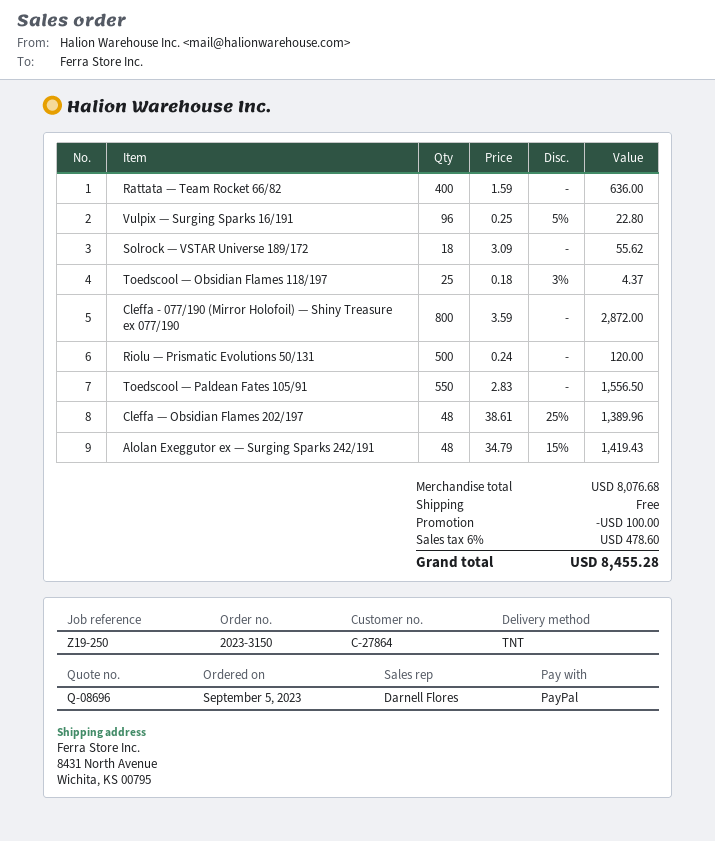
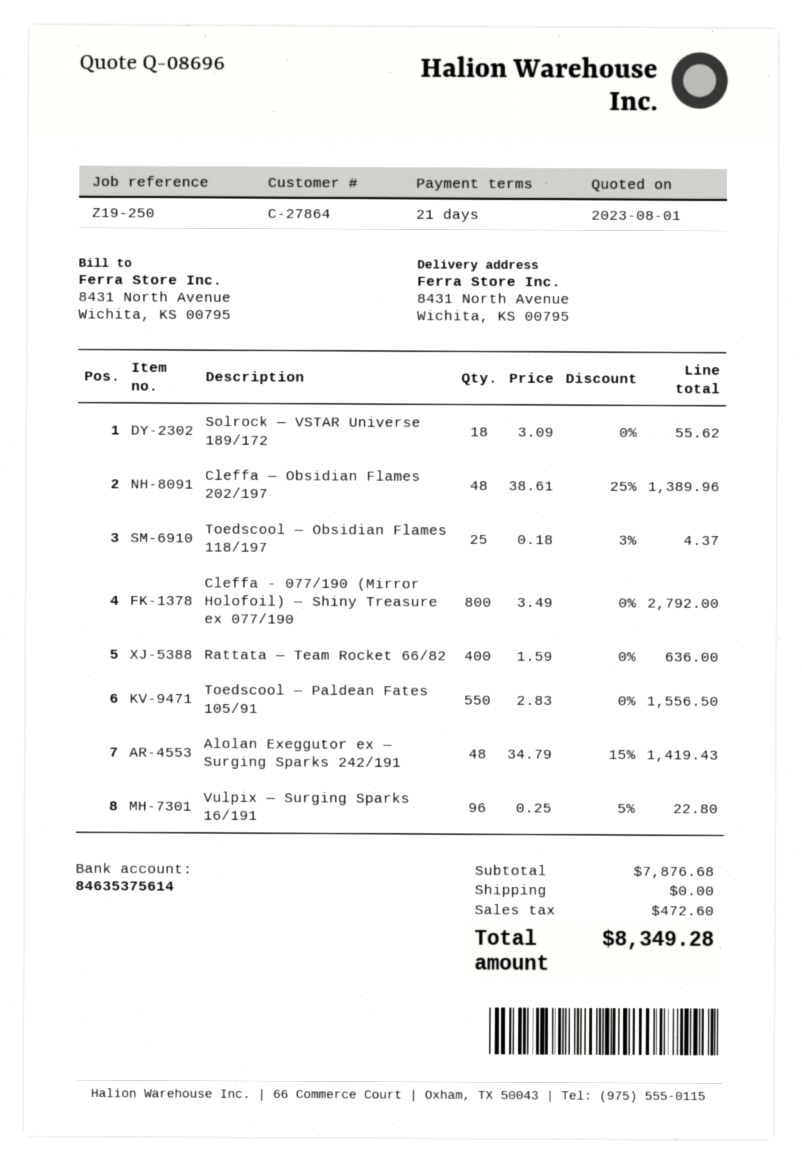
Cleffa - 077/190 (Mirror Holofoil) — Shiny Treasure ex 077/190: 800 x 3.59 = 2872.00 -> 800 x 3.49 = 2792.00
Riolu — Prismatic Evolutions 50/131: 500 x 0.24 = 120.00 -> none
subtotal: 8076.68 -> 7876.68
discount: 100.00 -> none
tax: 478.60 -> 472.60
total: 8455.28 -> 8349.28

